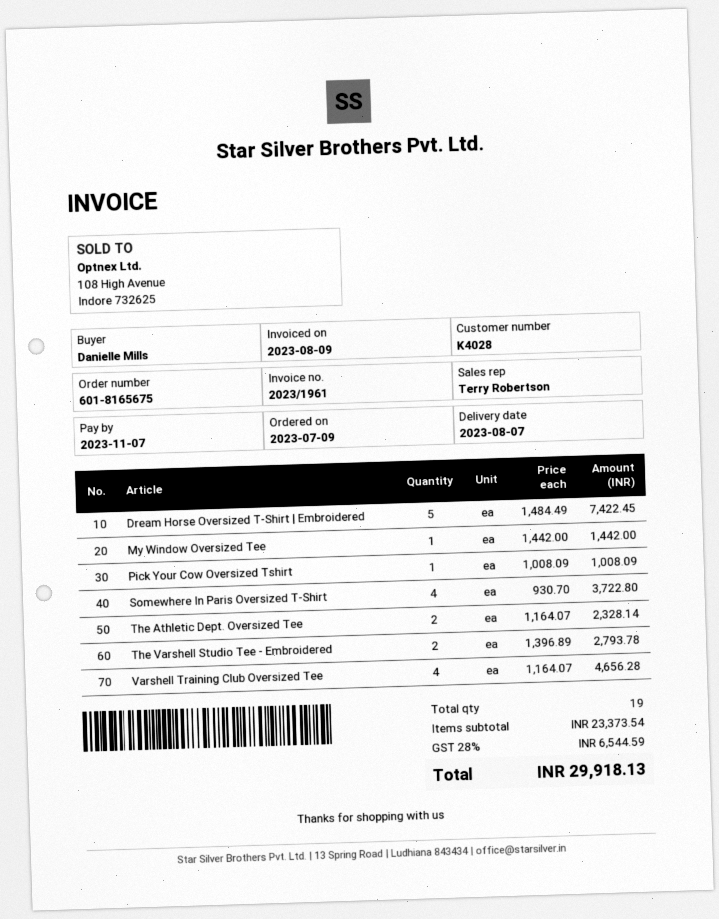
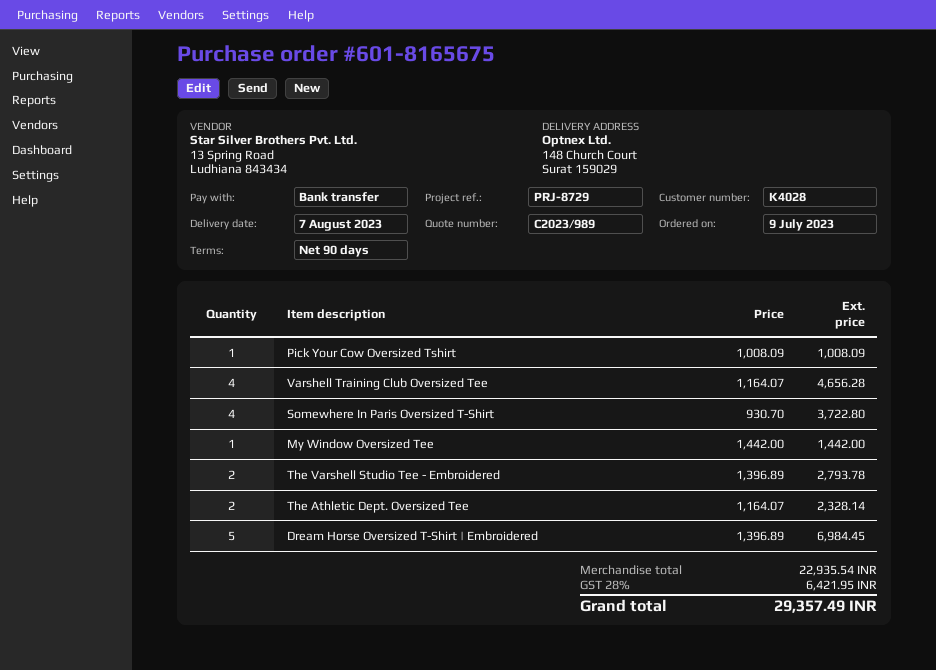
Dream Horse Oversized T-Shirt | Embroidered: 5 x 1484.49 = 7422.45 -> 5 x 1396.89 = 6984.45
subtotal: 23373.54 -> 22935.54
tax: 28% = 6544.59 -> 28% = 6421.95
total: 29918.13 -> 29357.49

